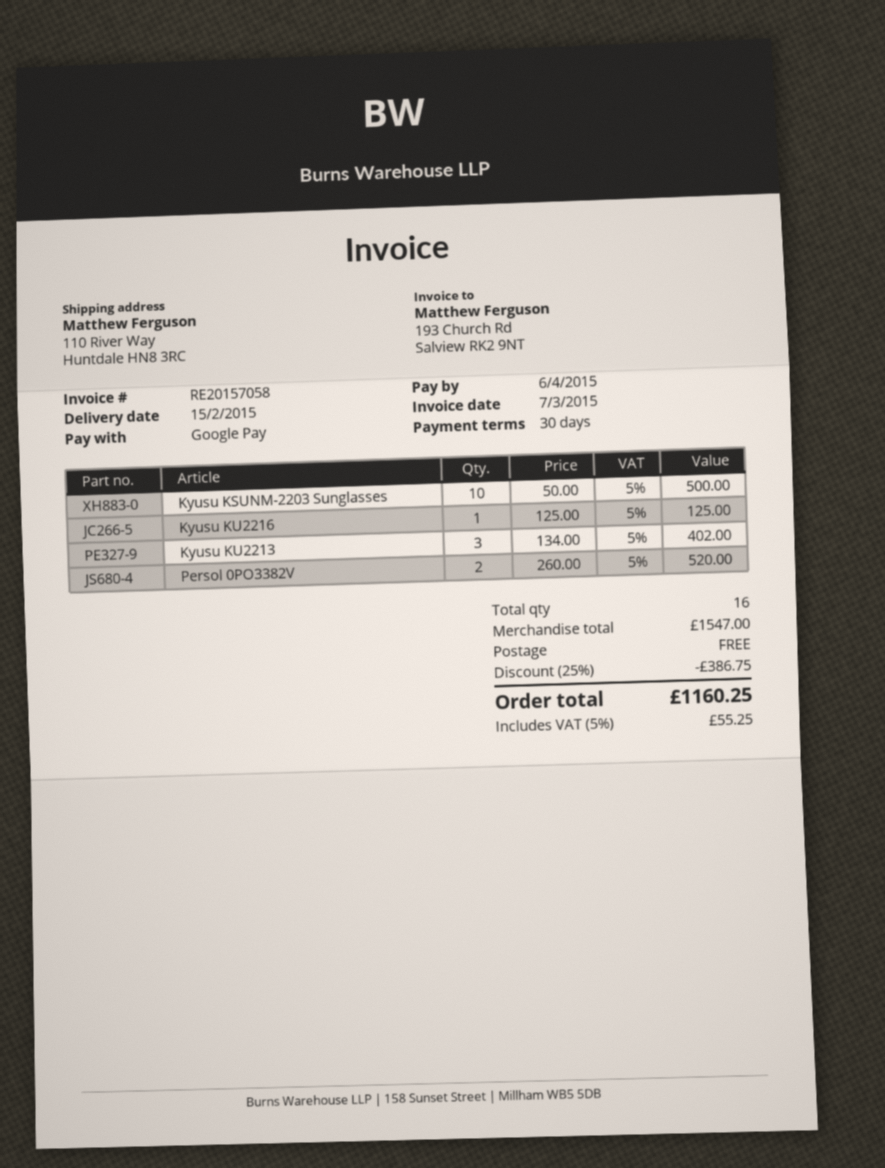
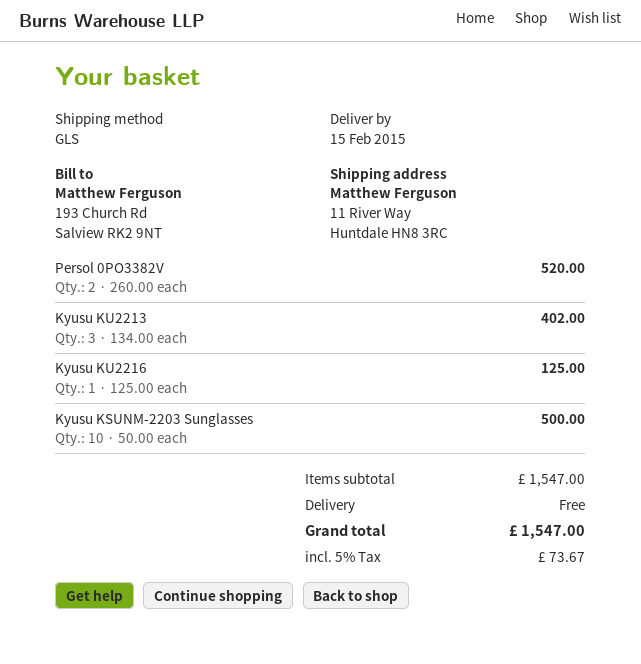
ship to: 110 River Way, Huntdale HN8 3RC -> 11 River Way, Huntdale HN8 3RC
discount: 25% = 386.75 -> none
tax: 5% = 55.25 -> 5% = 73.67
total: 1160.25 -> 1547.00

